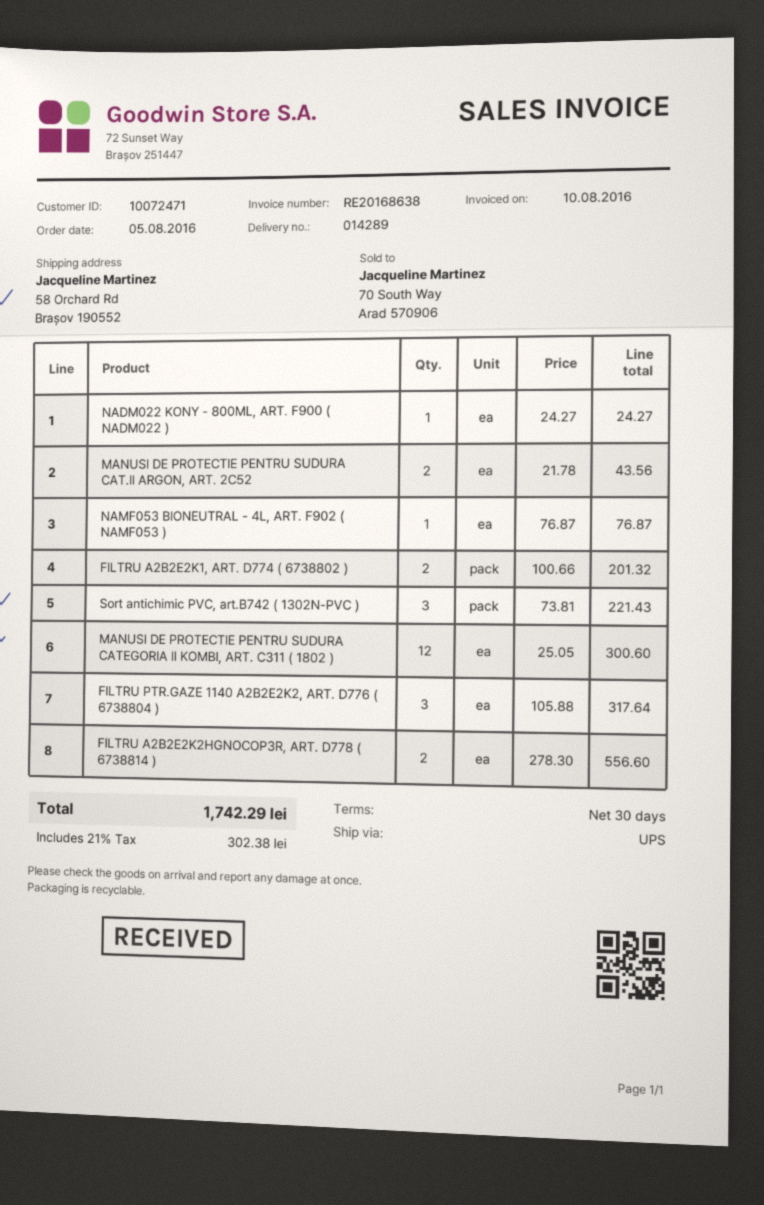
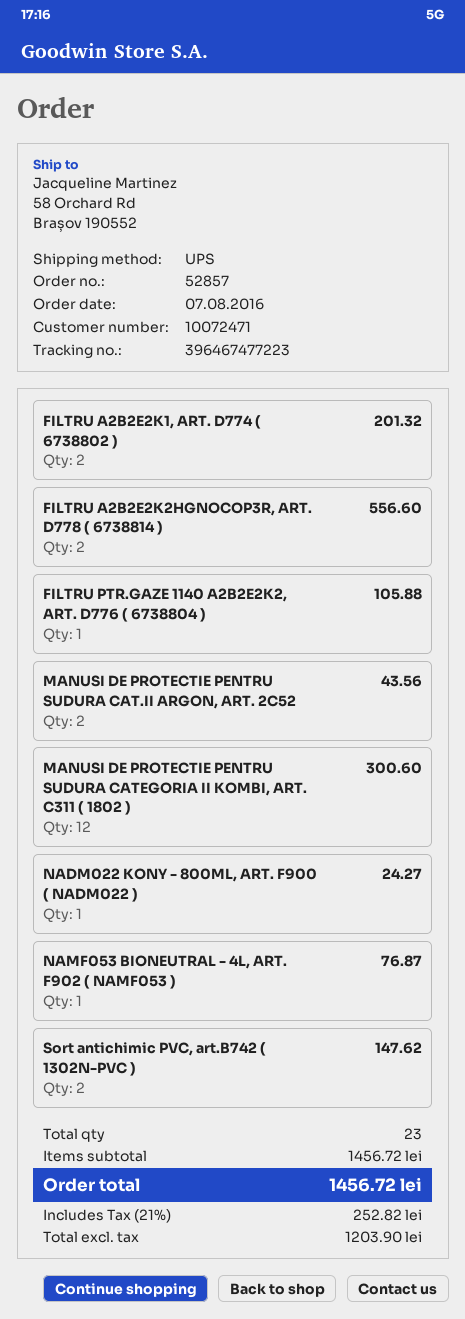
order date: 2016-08-05 -> 2016-08-07
Sort antichimic PVC, art.B742 ( 1302N-PVC ): 3 for 221.43 -> 2 for 147.62
FILTRU PTR.GAZE 1140 A2B2E2K2, ART. D776 ( 6738804 ): 3 for 317.64 -> 1 for 105.88
tax: 21% = 302.38 -> 21% = 252.82
total: 1742.29 -> 1456.72

